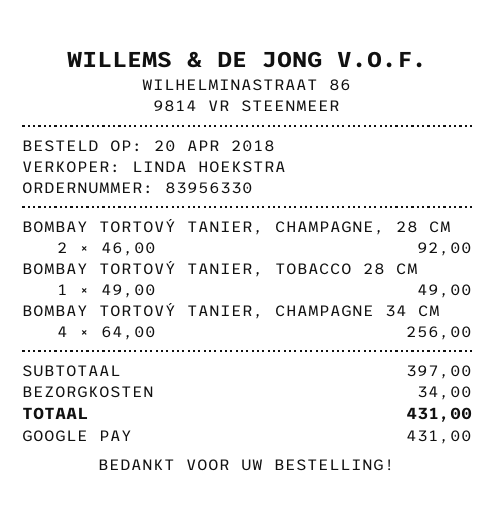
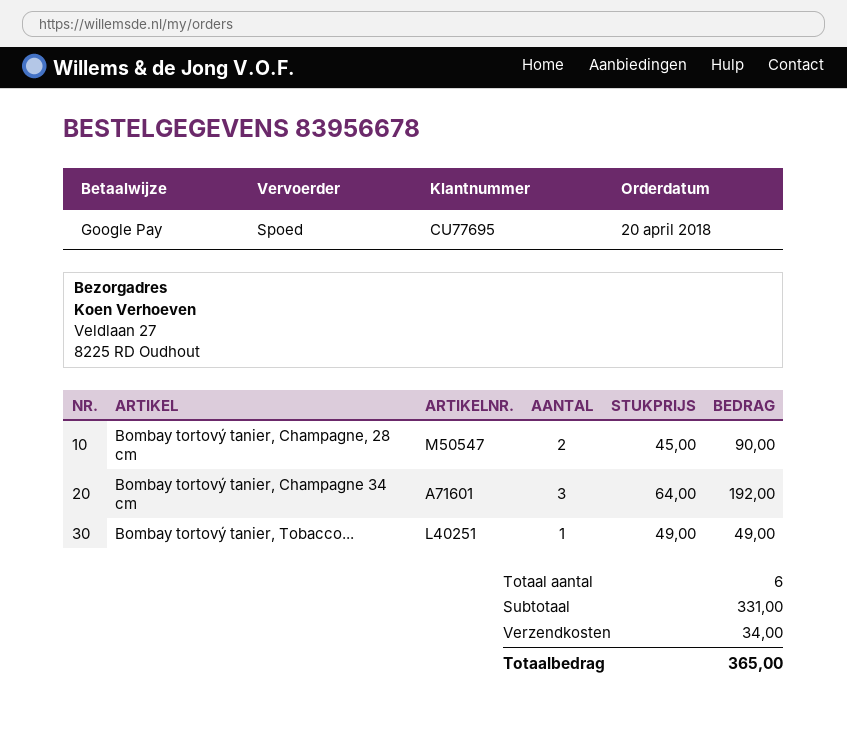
order number: 83956330 -> 83956678
BOMBAY TORTOVÝ TANIER, CHAMPAGNE, 28 CM: 2 x 46.00 = 92.00 -> 2 x 45.00 = 90.00
BOMBAY TORTOVÝ TANIER, CHAMPAGNE 34 CM: 4 x 64.00 = 256.00 -> 3 x 64.00 = 192.00
subtotal: 397.00 -> 331.00
total: 431.00 -> 365.00

